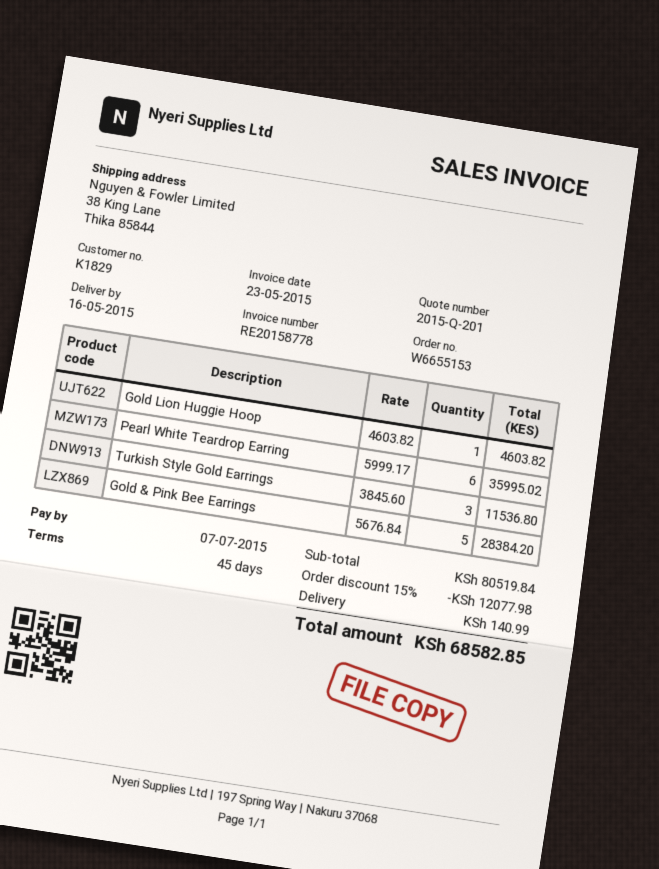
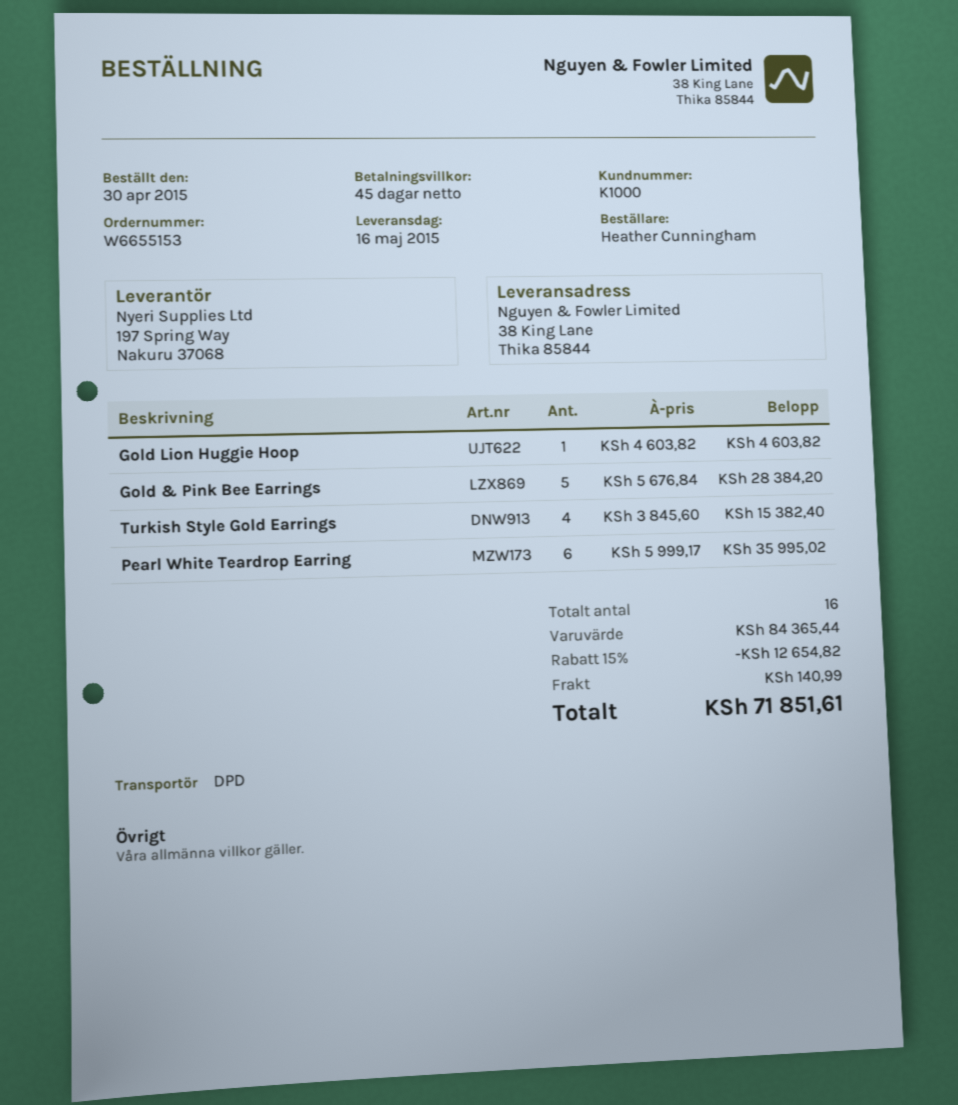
customer number: K1829 -> K1000
Turkish Style Gold Earrings: 3 x 3845.60 = 11536.80 -> 4 x 3845.60 = 15382.40
subtotal: 80519.84 -> 84365.44
discount: 15% = 12077.98 -> 15% = 12654.82
total: 68582.85 -> 71851.61

